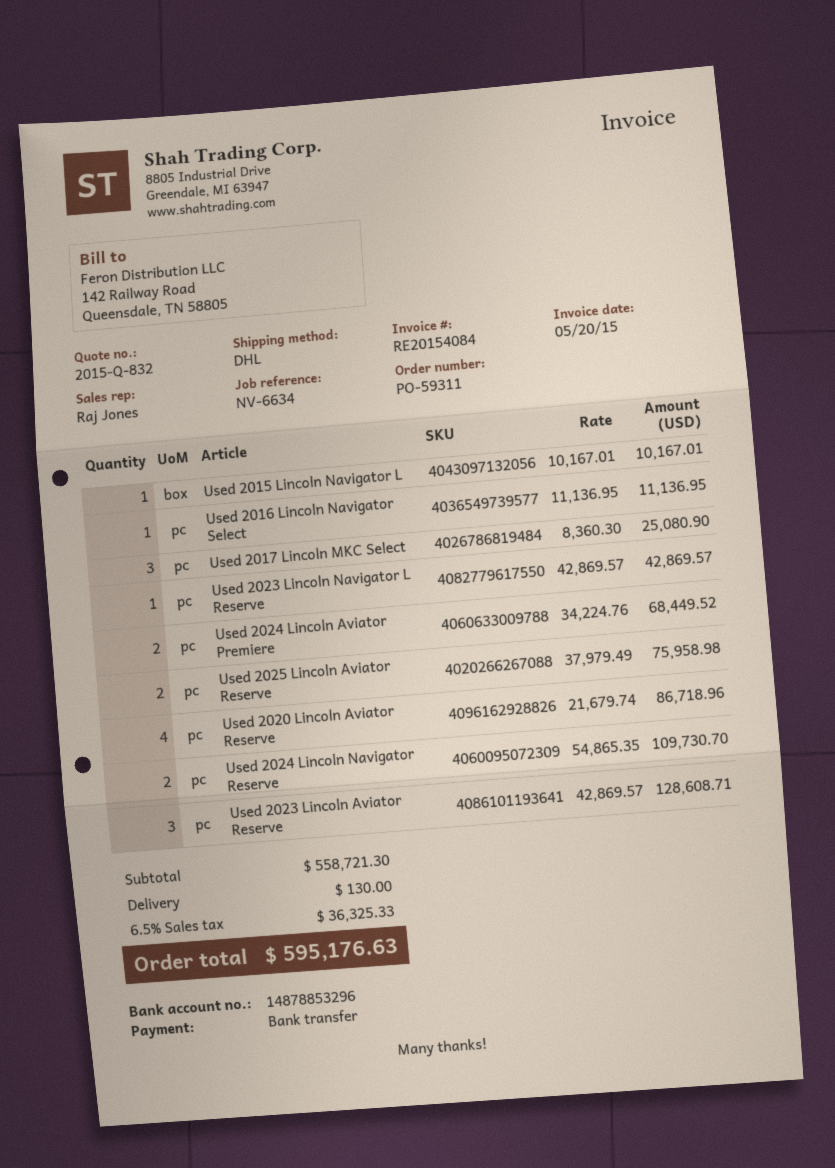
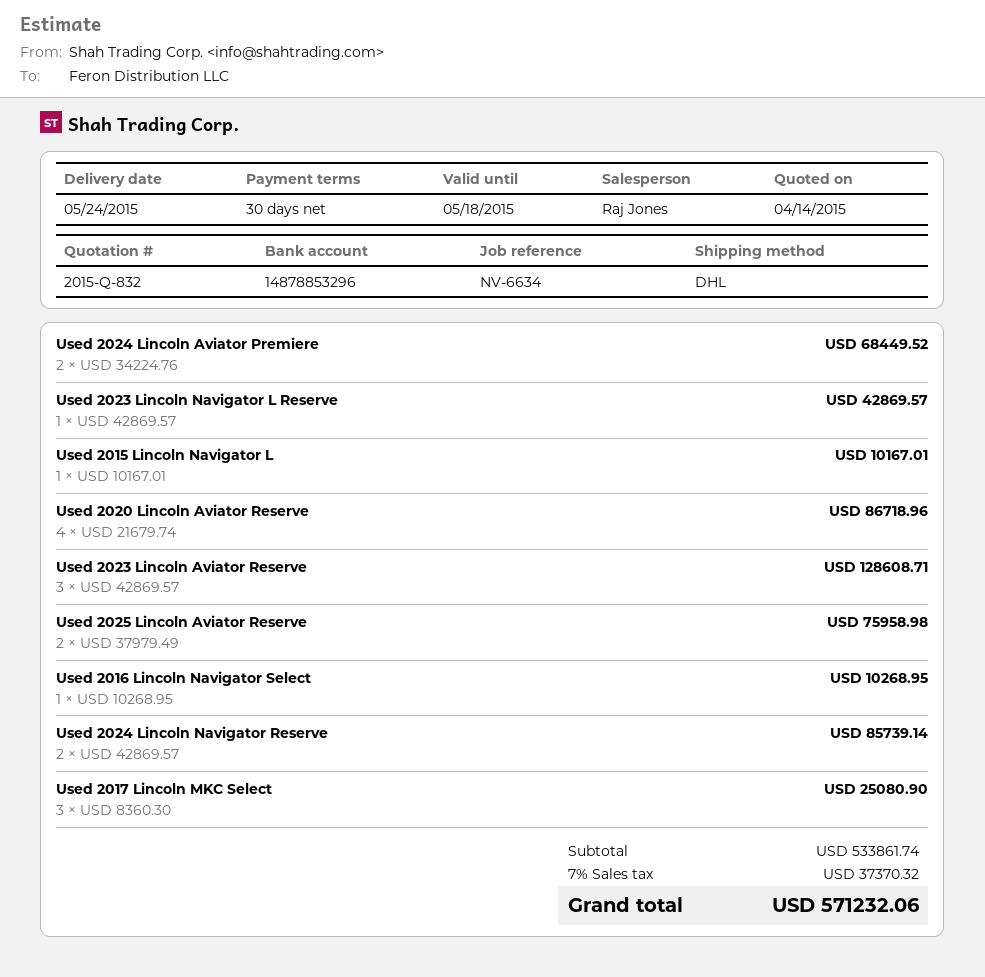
Used 2016 Lincoln Navigator Select: 1 x 11136.95 = 11136.95 -> 1 x 10268.95 = 10268.95
Used 2024 Lincoln Navigator Reserve: 2 x 54865.35 = 109730.70 -> 2 x 42869.57 = 85739.14
subtotal: 558721.30 -> 533861.74
shipping: 130.00 -> none
tax: 6.5% = 36325.33 -> 7% = 37370.32
total: 595176.63 -> 571232.06

